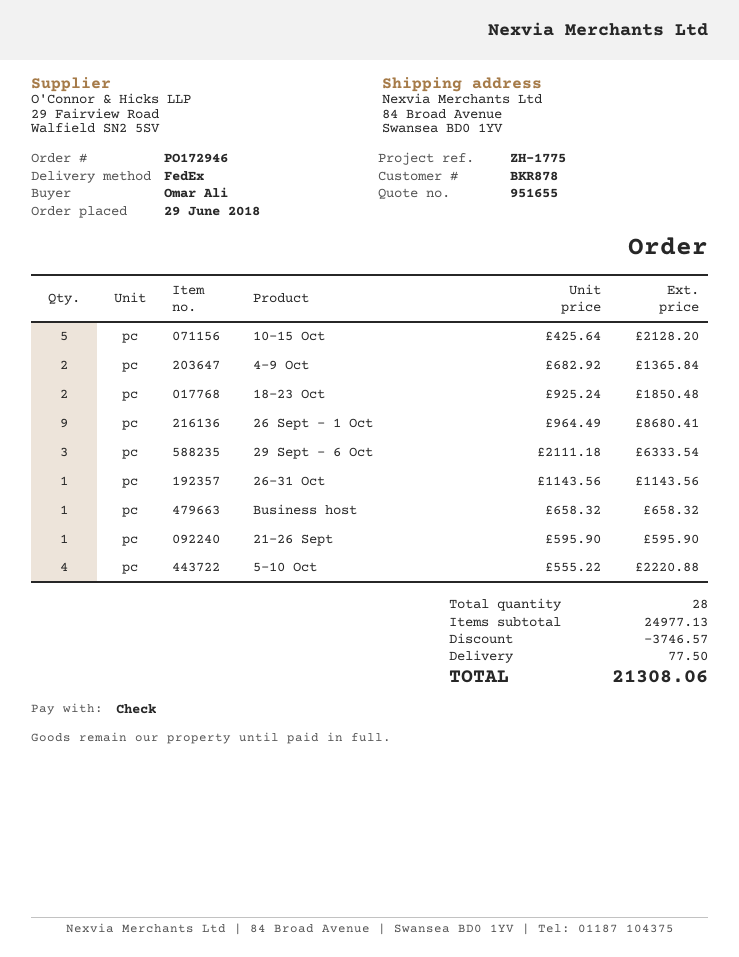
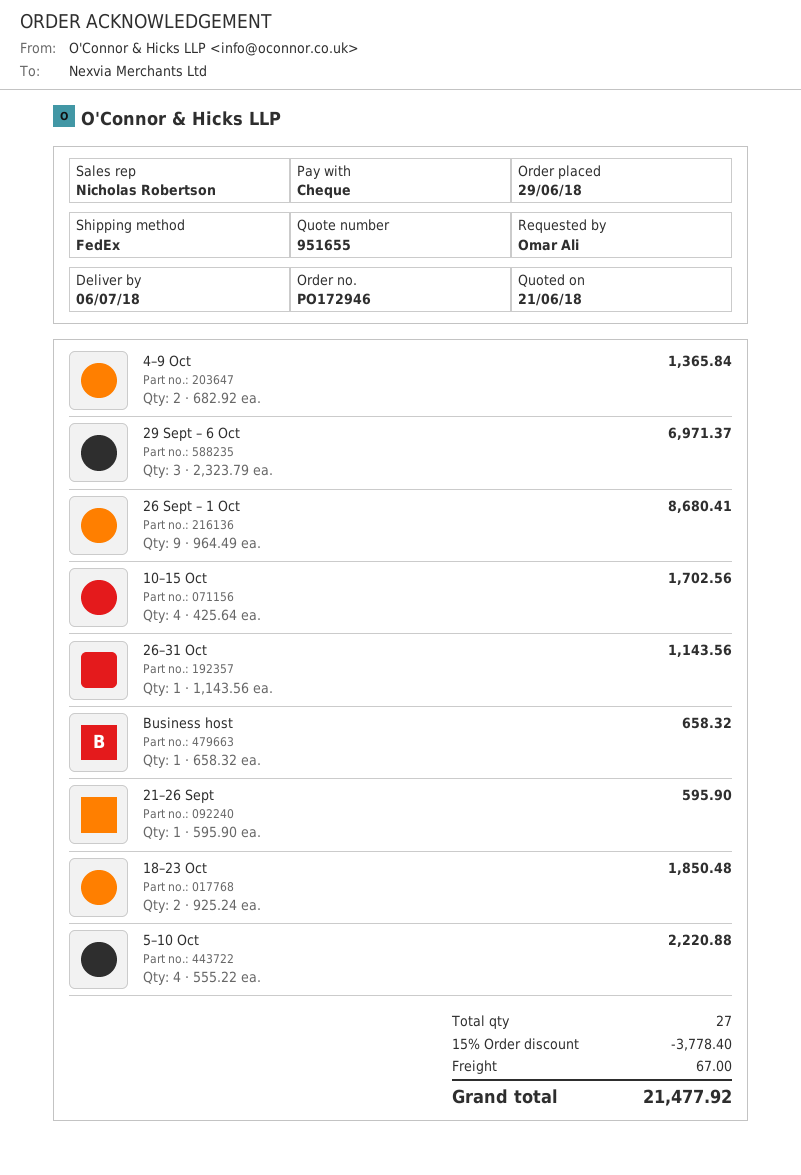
10–15 Oct: 5 x 425.64 = 2128.20 -> 4 x 425.64 = 1702.56
29 Sept – 6 Oct: 3 x 2111.18 = 6333.54 -> 3 x 2323.79 = 6971.37
total quantity: 28 -> 27
discount: 3746.57 -> 3778.40
shipping: 77.50 -> 67.00
total: 21308.06 -> 21477.92

